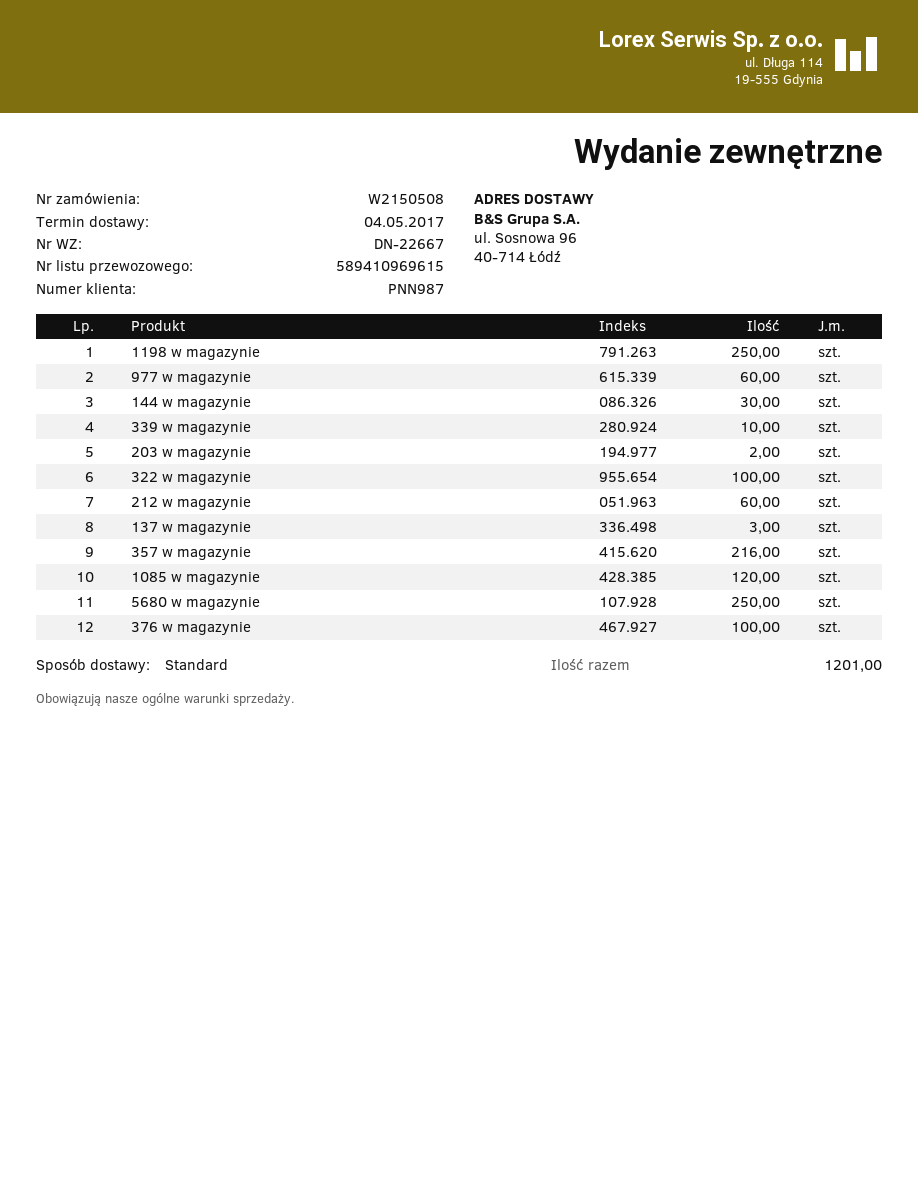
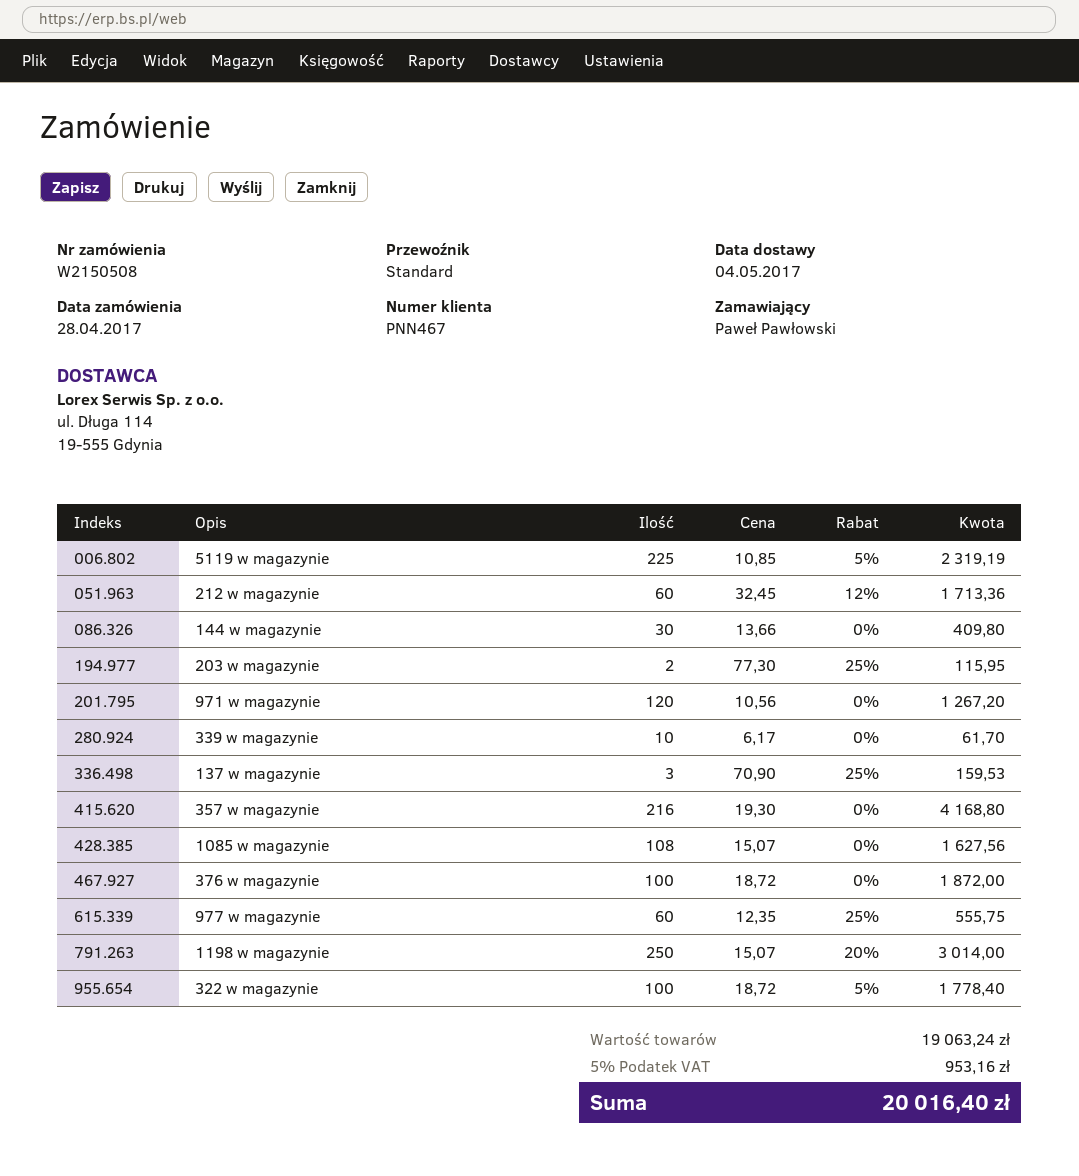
customer number: PNN987 -> PNN467
1085 w magazynie: 120 -> 108
5680 w magazynie: 250 -> none
5119 w magazynie: none -> 225
971 w magazynie: none -> 120

